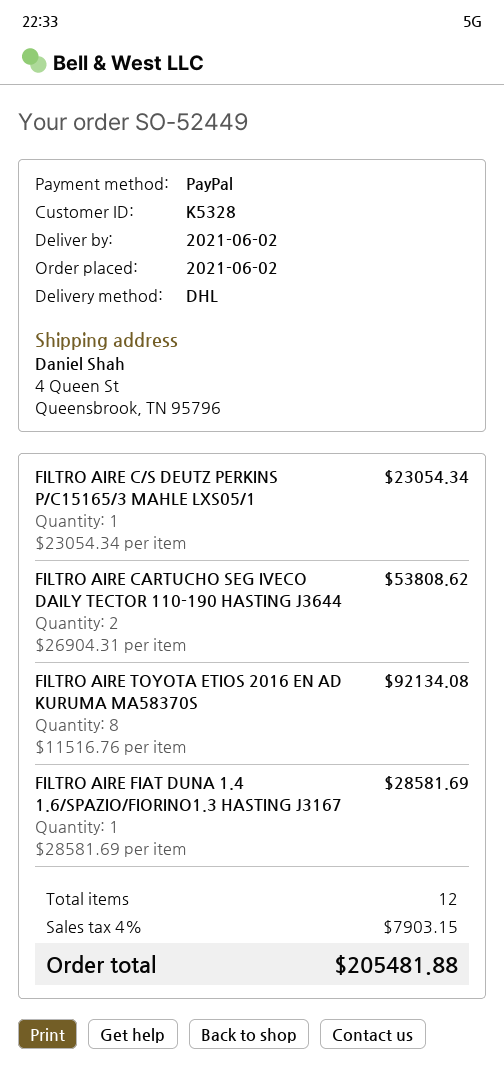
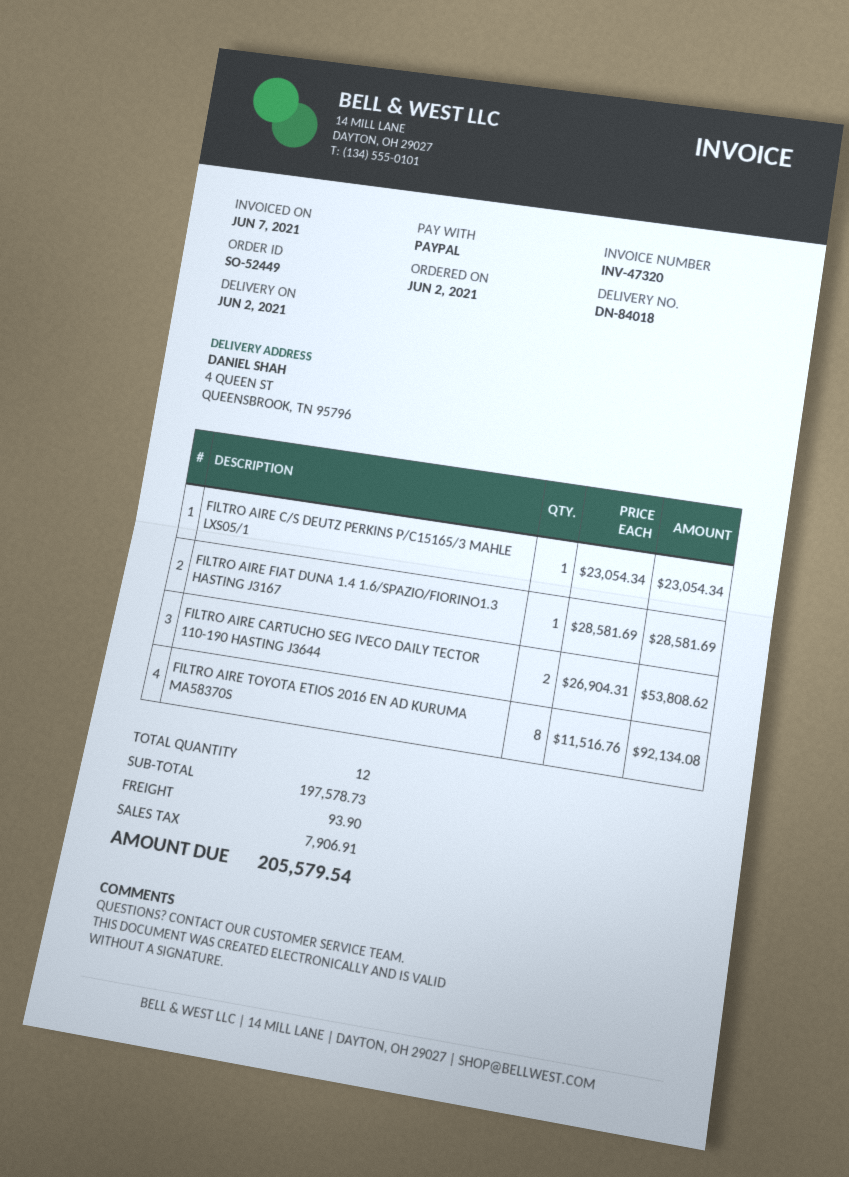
shipping: none -> 93.90
tax: 7903.15 -> 7906.91
total: 205481.88 -> 205579.54

